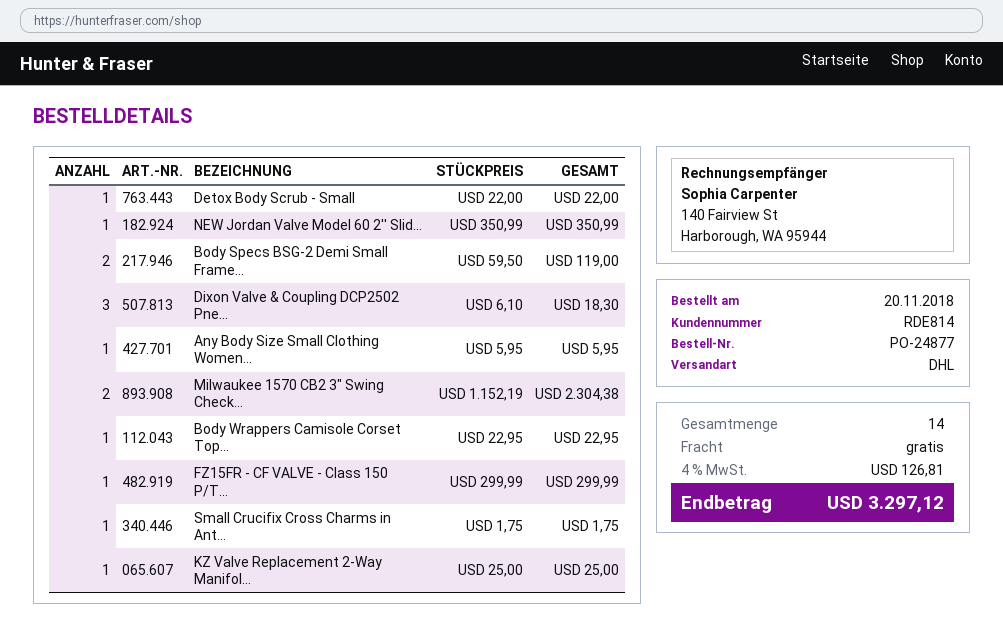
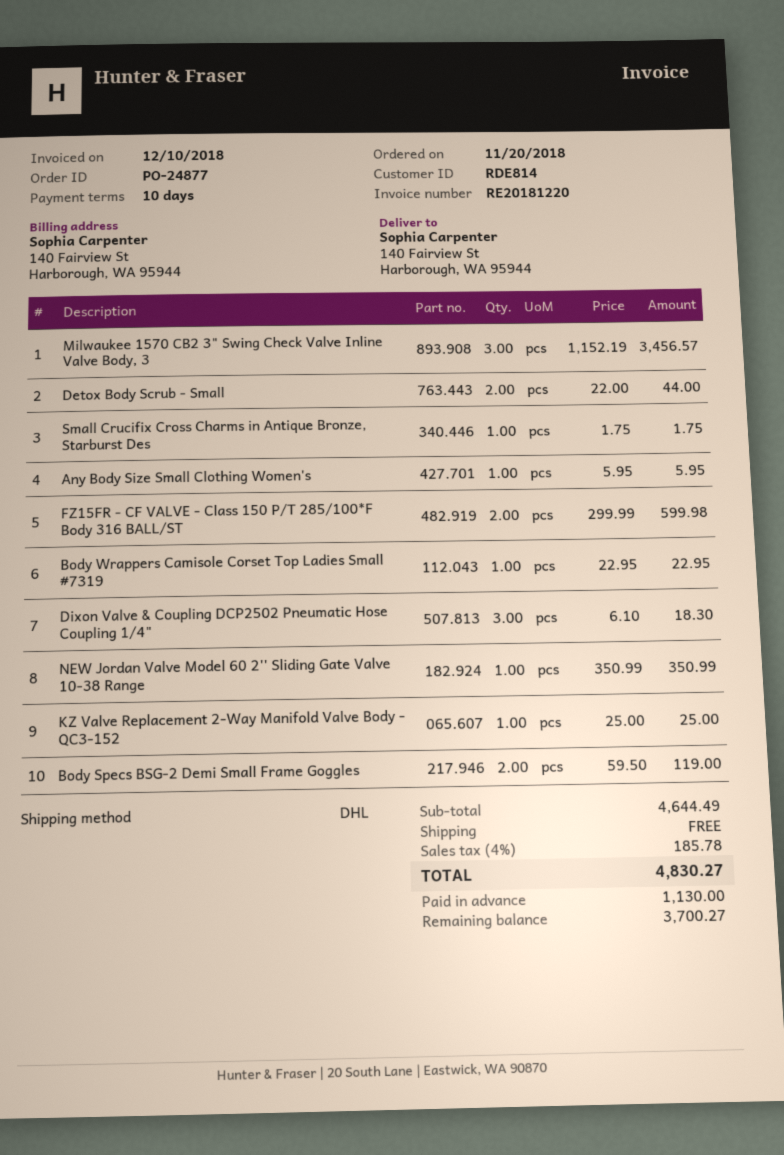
Detox Body Scrub - Small: 1 x 22.00 = 22.00 -> 2 x 22.00 = 44.00
Milwaukee 1570 CB2 3" Swing Check...: 2 x 1152.19 = 2304.38 -> 3 x 1152.19 = 3456.57
FZ15FR - CF VALVE - Class 150 P/T...: 1 x 299.99 = 299.99 -> 2 x 299.99 = 599.98
tax: 4% = 126.81 -> 4% = 185.78
total: 3297.12 -> 4830.27

